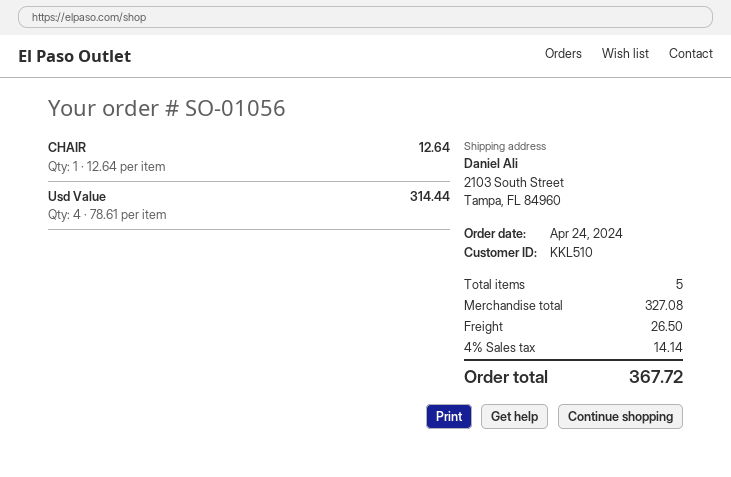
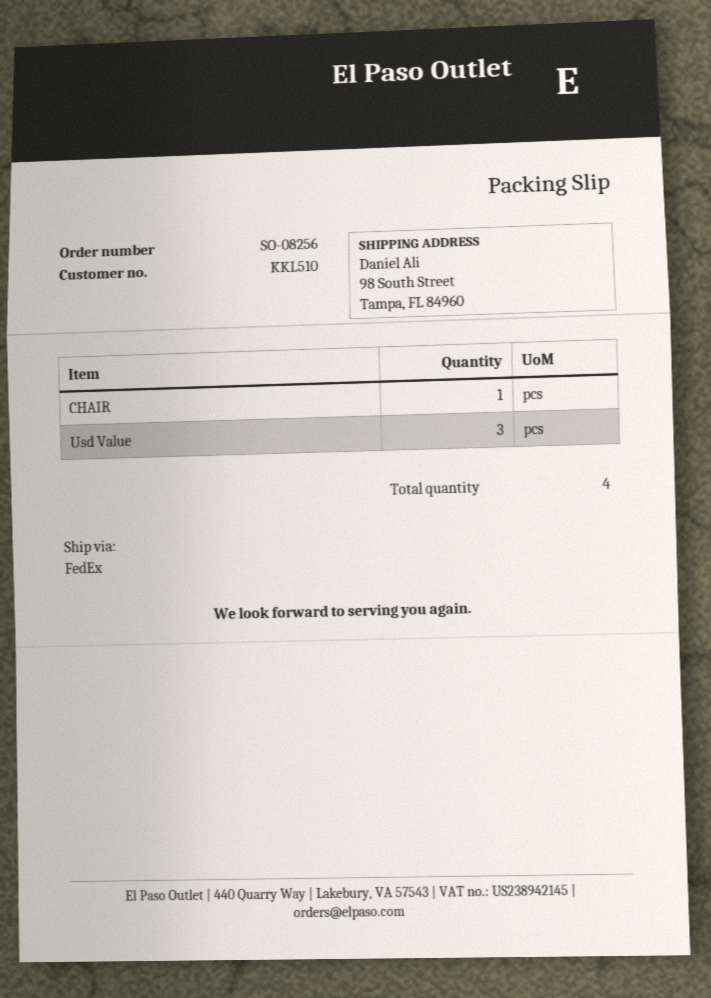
order number: SO-01056 -> SO-08256
ship to: 2103 South Street, Tampa, FL 84960 -> 98 South Street, Tampa, FL 84960
Usd Value: 4 -> 3
total quantity: 5 -> 4

